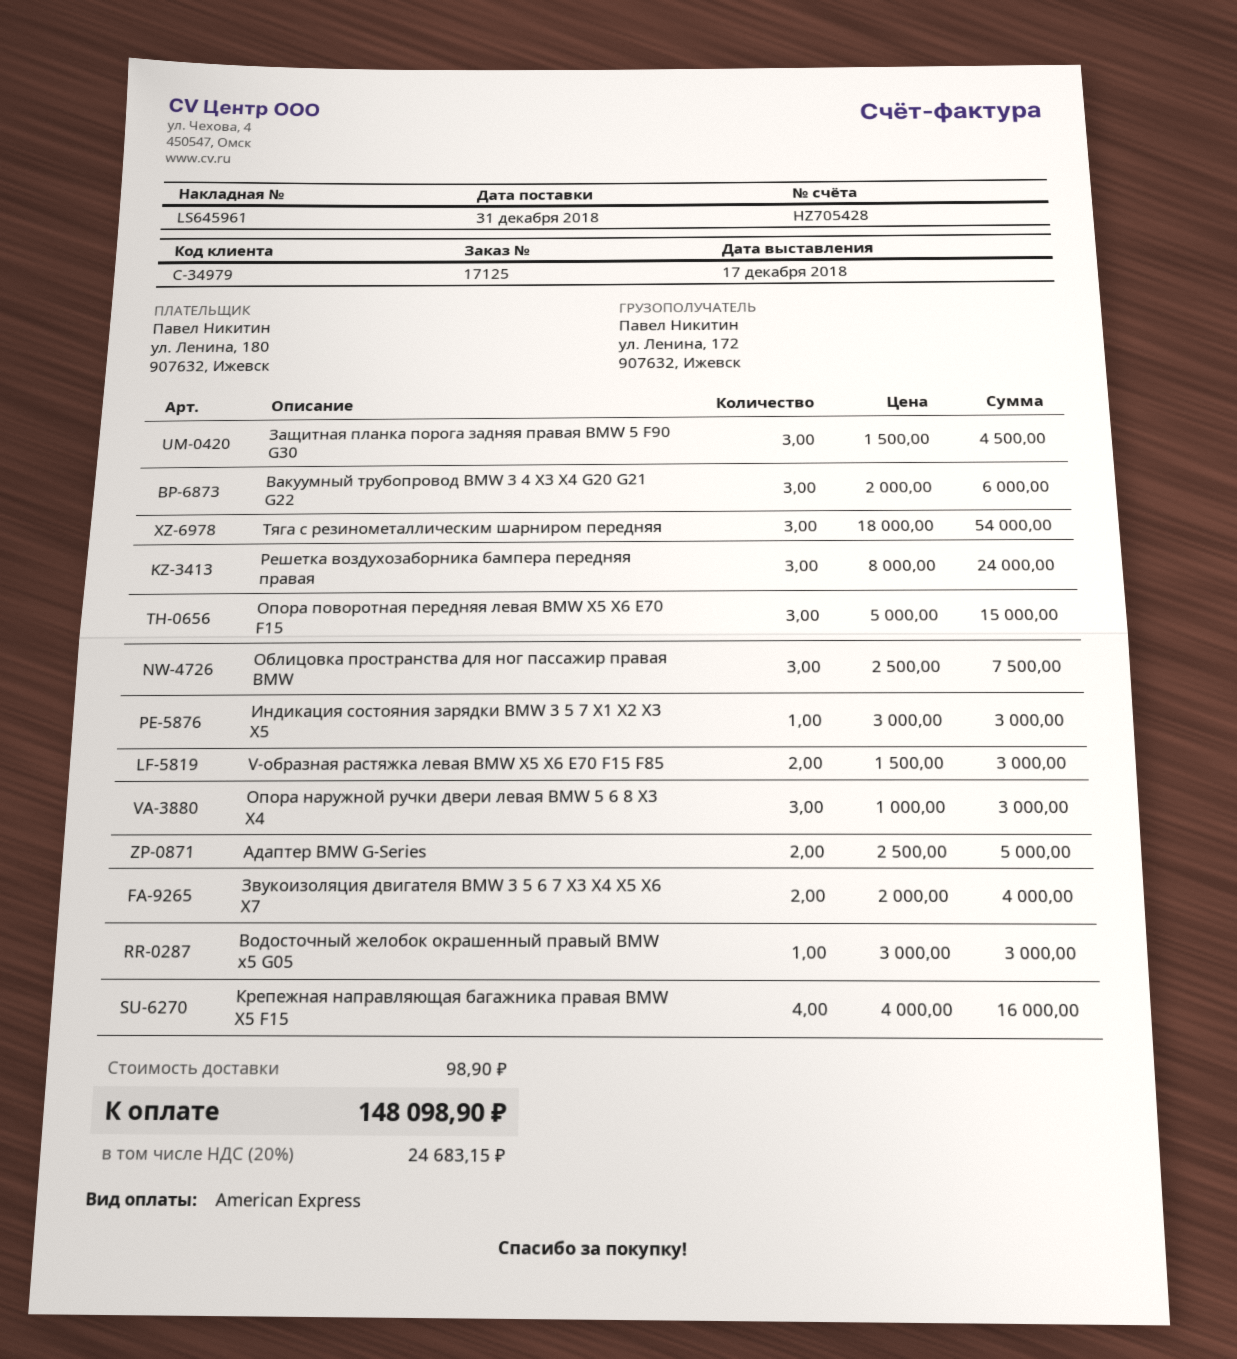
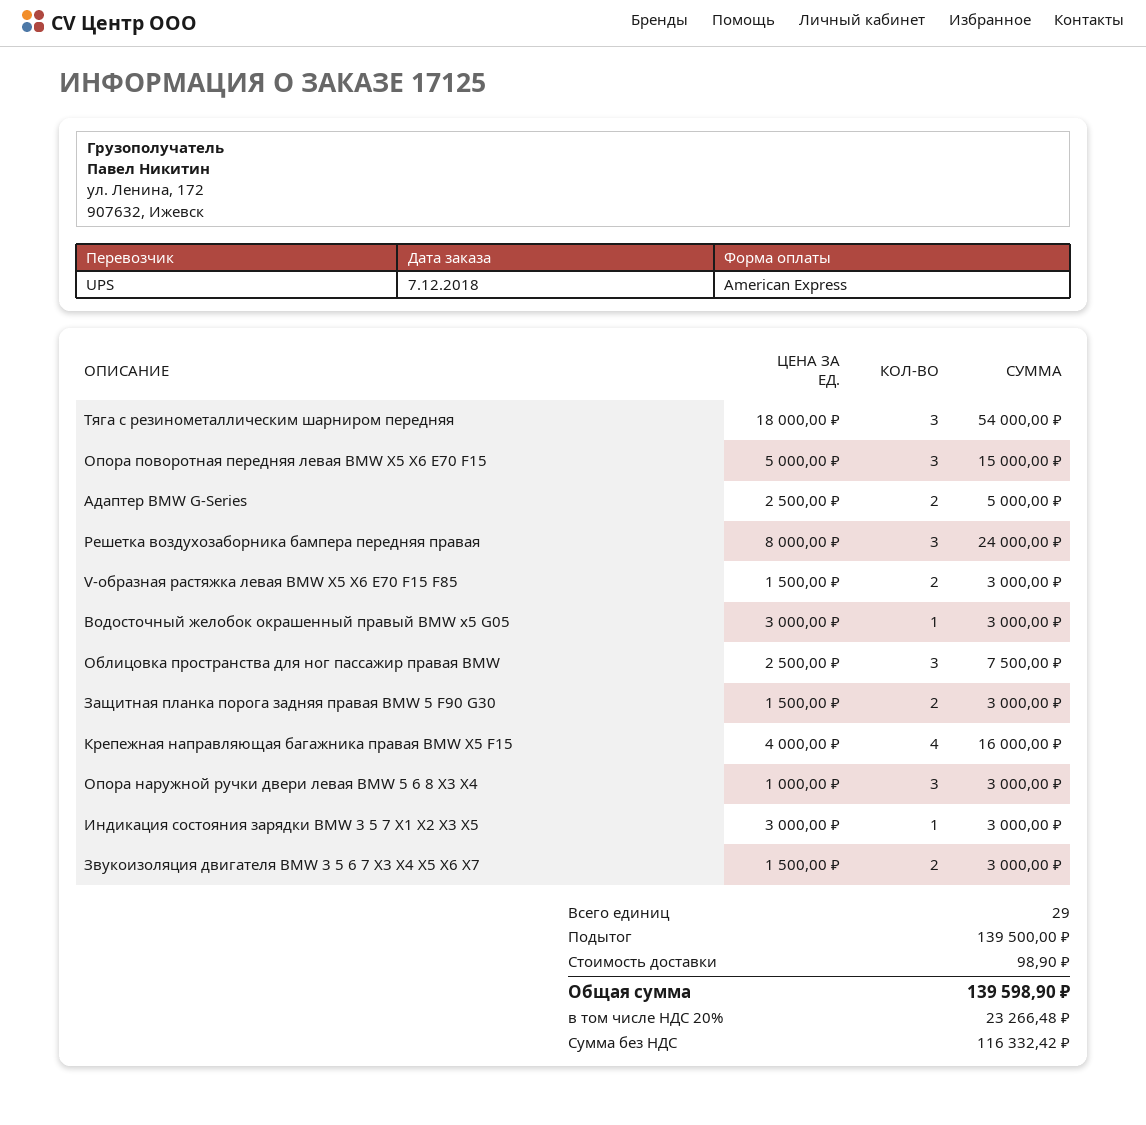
Защитная планка порога задняя правая BMW 5 F90 G30: 3 x 1500.00 = 4500.00 -> 2 x 1500.00 = 3000.00
Вакуумный трубопровод BMW 3 4 X3 X4 G20 G21 G22: 3 x 2000.00 = 6000.00 -> none
Звукоизоляция двигателя BMW 3 5 6 7 X3 X4 X5 X6 X7: 2 x 2000.00 = 4000.00 -> 2 x 1500.00 = 3000.00
tax: 20% = 24683.15 -> 20% = 23266.48
total: 148098.90 -> 139598.90

